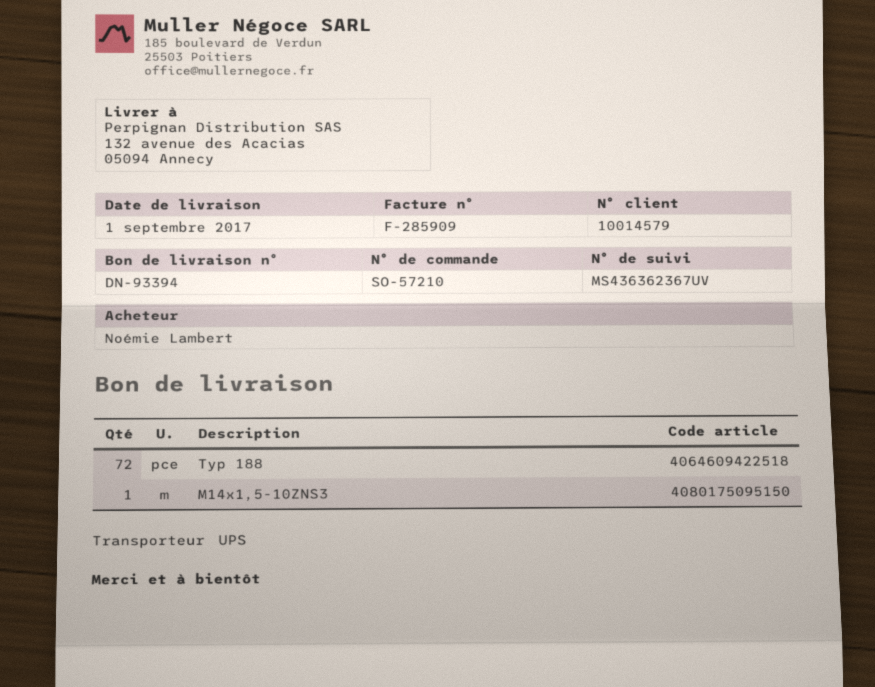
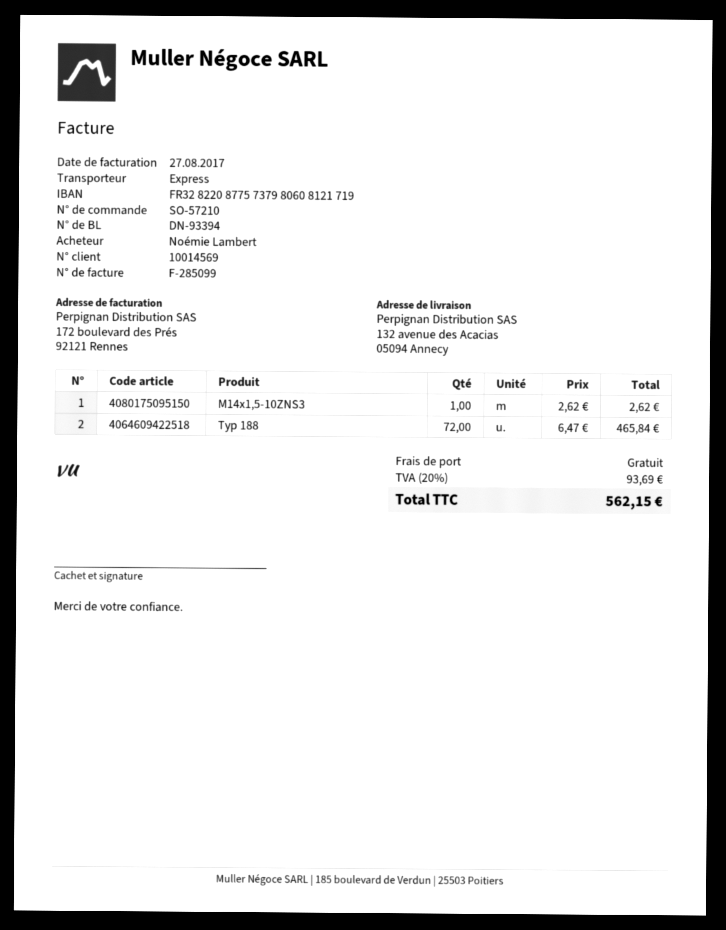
invoice number: F-285909 -> F-285099
customer number: 10014579 -> 10014569
shipping method: UPS -> express

